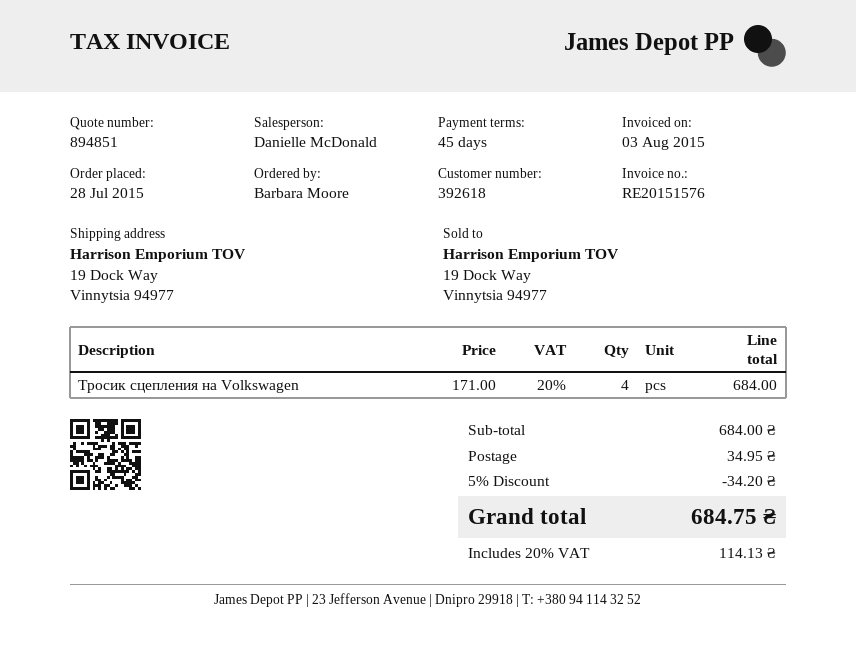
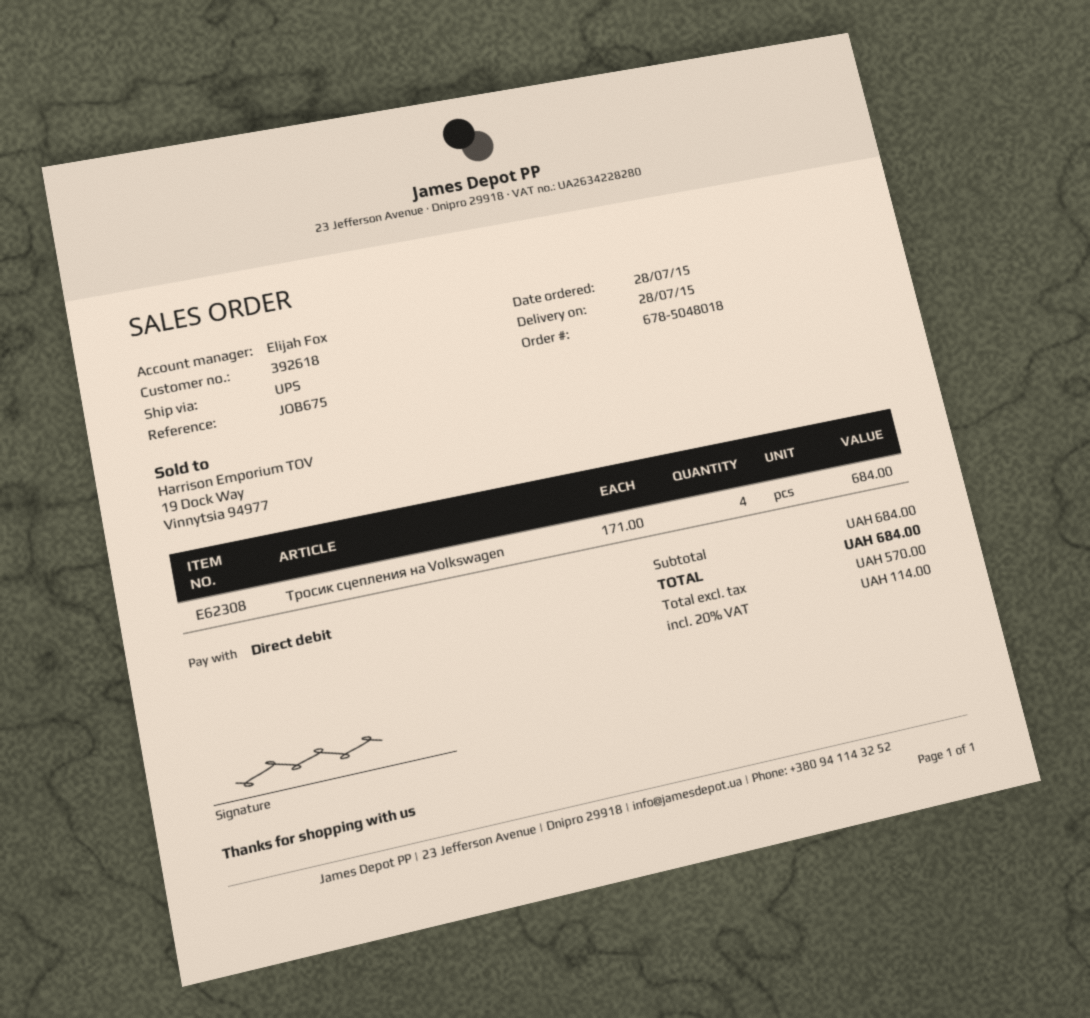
sales rep: Danielle McDonald -> Elijah Fox
discount: 5% = 34.20 -> none
shipping: 34.95 -> none
tax: 20% = 114.13 -> 20% = 114.00
total: 684.75 -> 684.00

